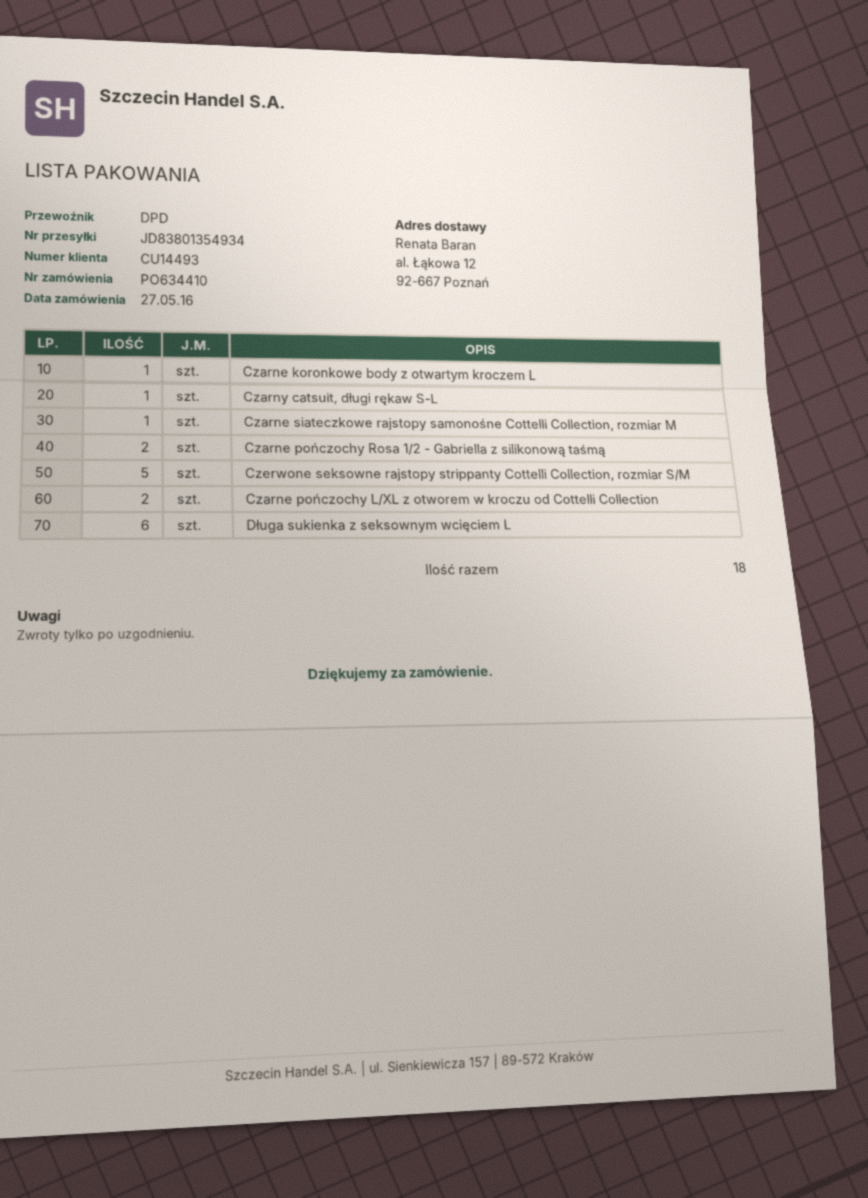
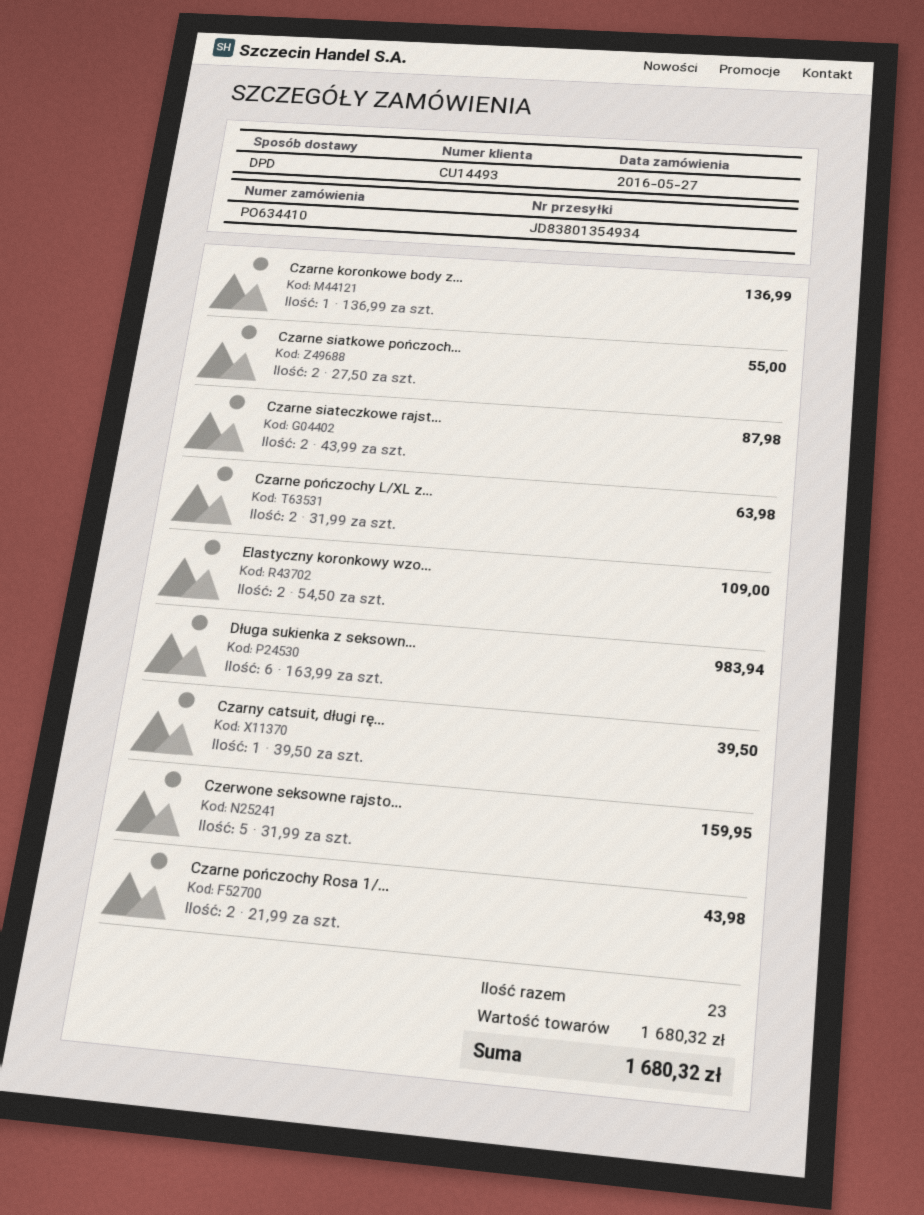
Czarne siateczkowe rajstopy samonośne Cottelli Collection, rozmiar M: 1 -> 2
Czarne siatkowe pończoch...: none -> 2
Elastyczny koronkowy wzo...: none -> 2
total quantity: 18 -> 23

